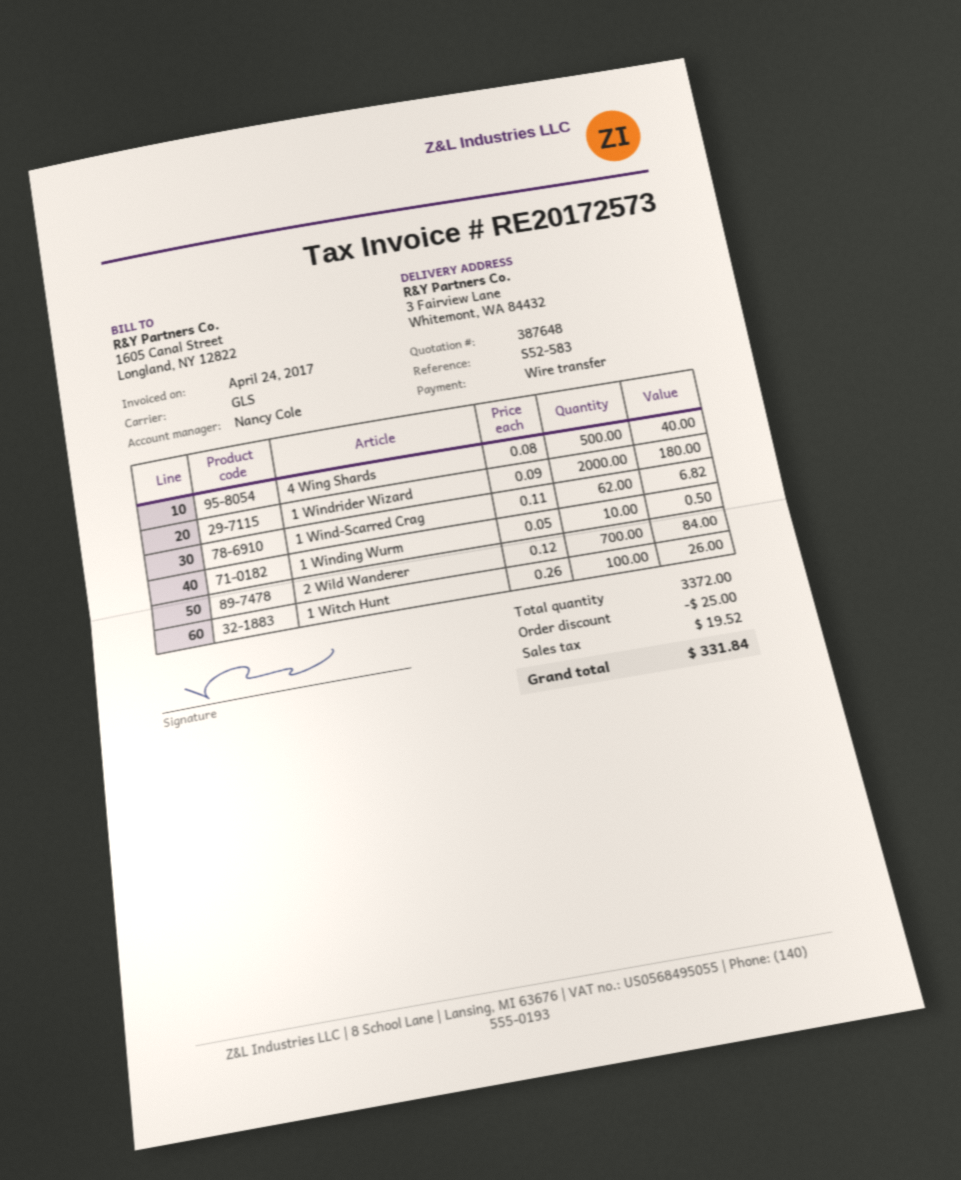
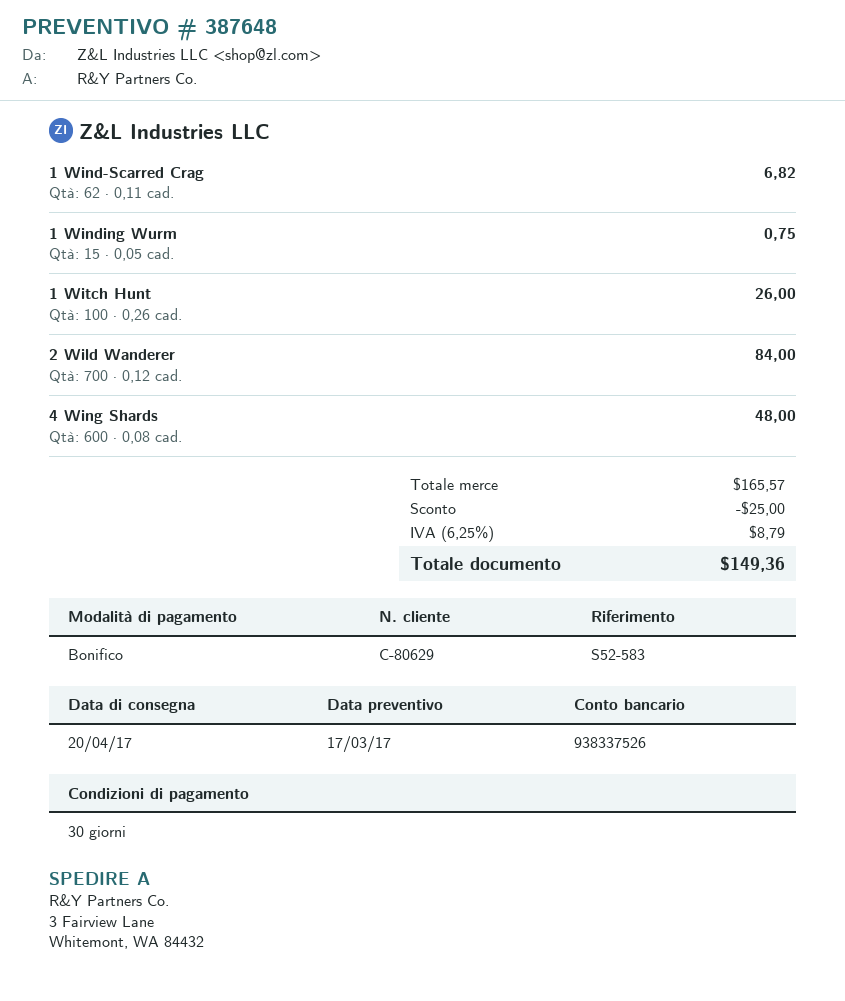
4 Wing Shards: 500 x 0.08 = 40.00 -> 600 x 0.08 = 48.00
1 Windrider Wizard: 2000 x 0.09 = 180.00 -> none
1 Winding Wurm: 10 x 0.05 = 0.50 -> 15 x 0.05 = 0.75
tax: 19.52 -> 8.79
total: 331.84 -> 149.36

